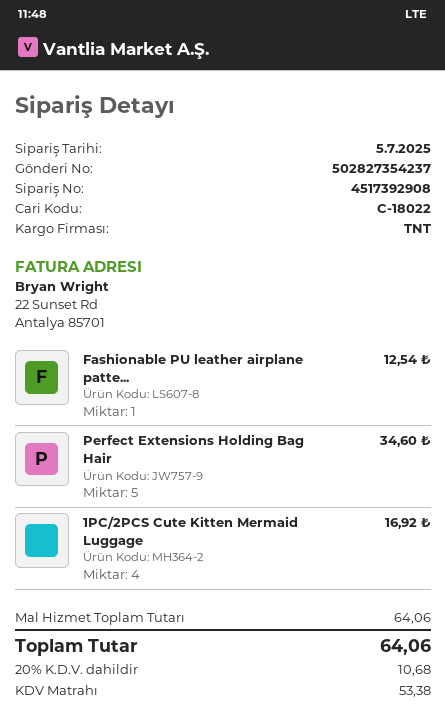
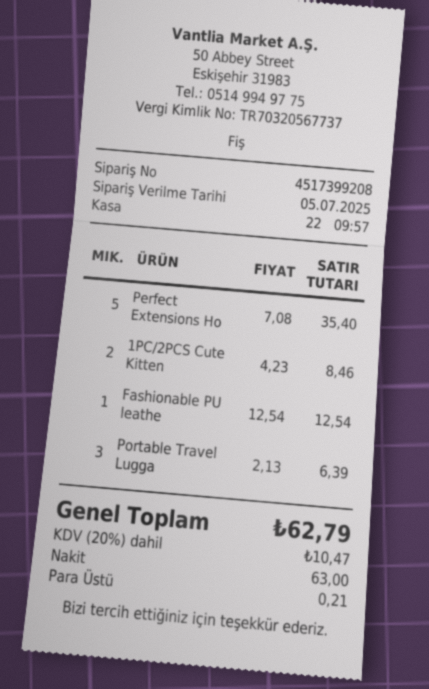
order number: 4517392908 -> 4517399208
Perfect Extensions Holding Bag Hair: 5 for 34.60 -> 5 for 35.40
1PC/2PCS Cute Kitten Mermaid Luggage: 4 for 16.92 -> 2 for 8.46
Portable Travel Lugga: none -> 3 for 6.39
tax: 20% = 10.68 -> 20% = 10.47
total: 64.06 -> 62.79

